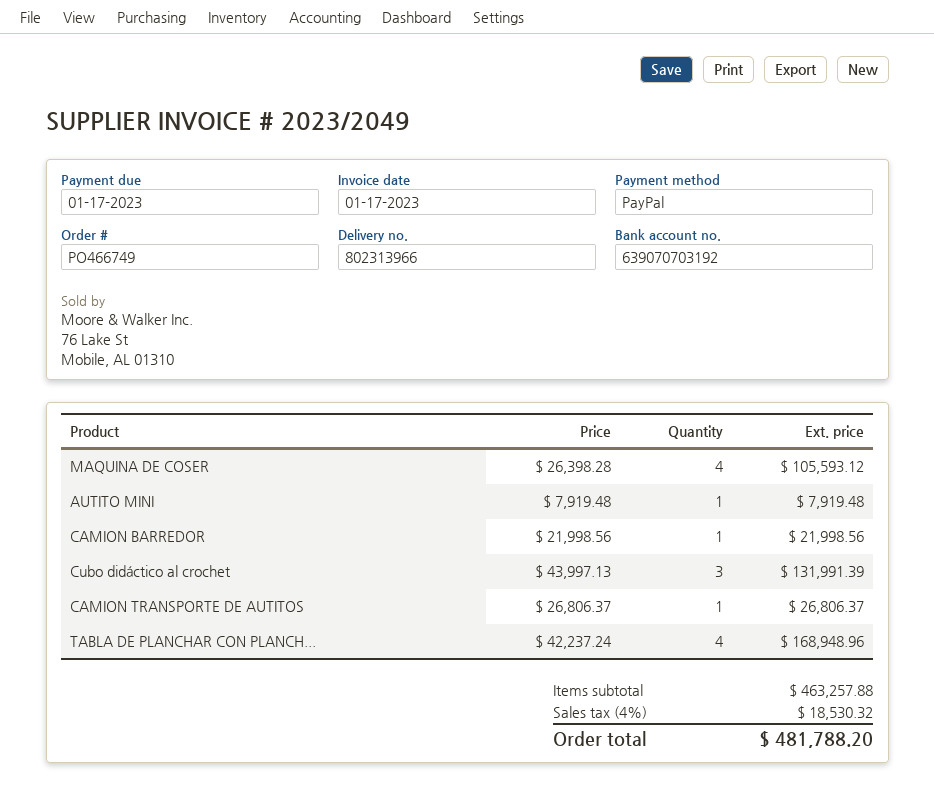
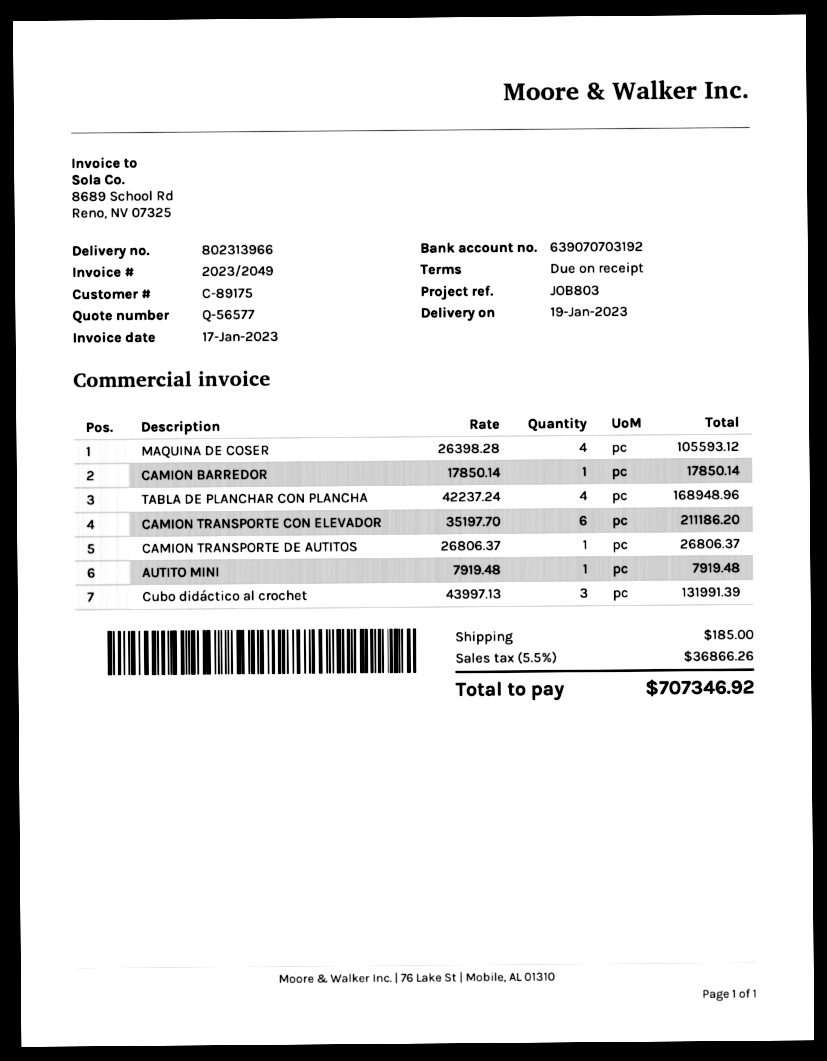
CAMION BARREDOR: 1 x 21998.56 = 21998.56 -> 1 x 17850.14 = 17850.14
CAMION TRANSPORTE CON ELEVADOR: none -> 6 x 35197.70 = 211186.20
shipping: none -> 185.00
tax: 4% = 18530.32 -> 5.5% = 36866.26
total: 481788.20 -> 707346.92

